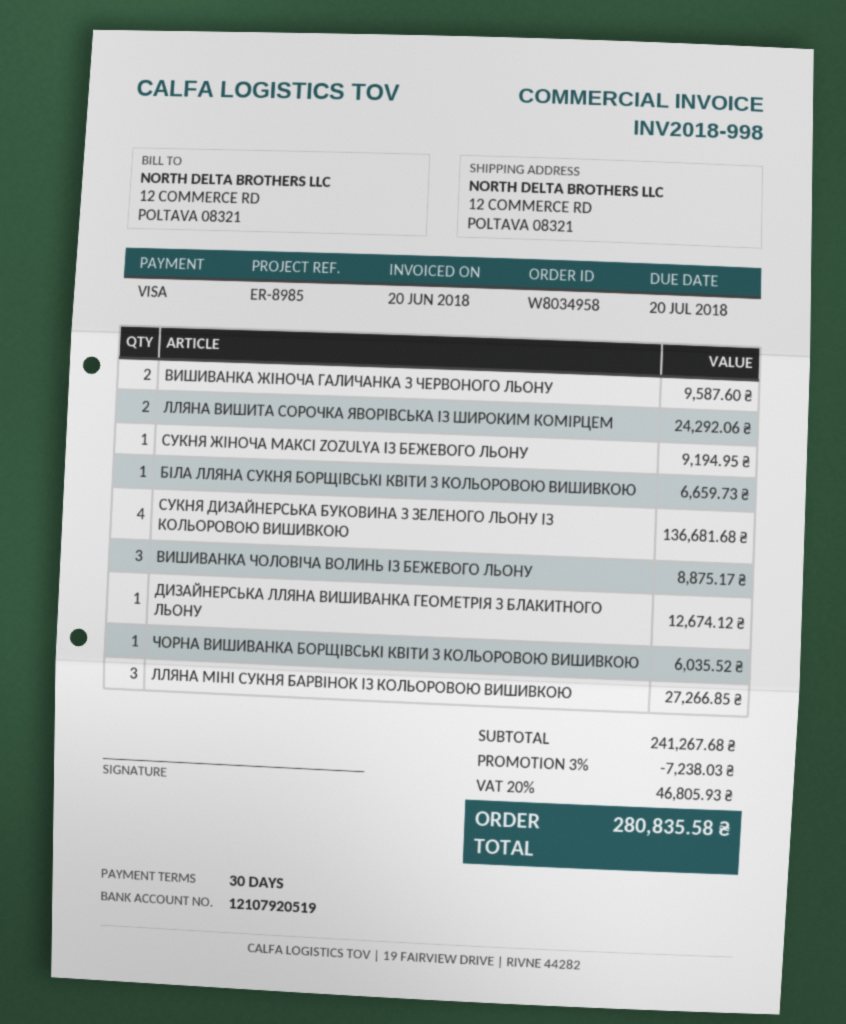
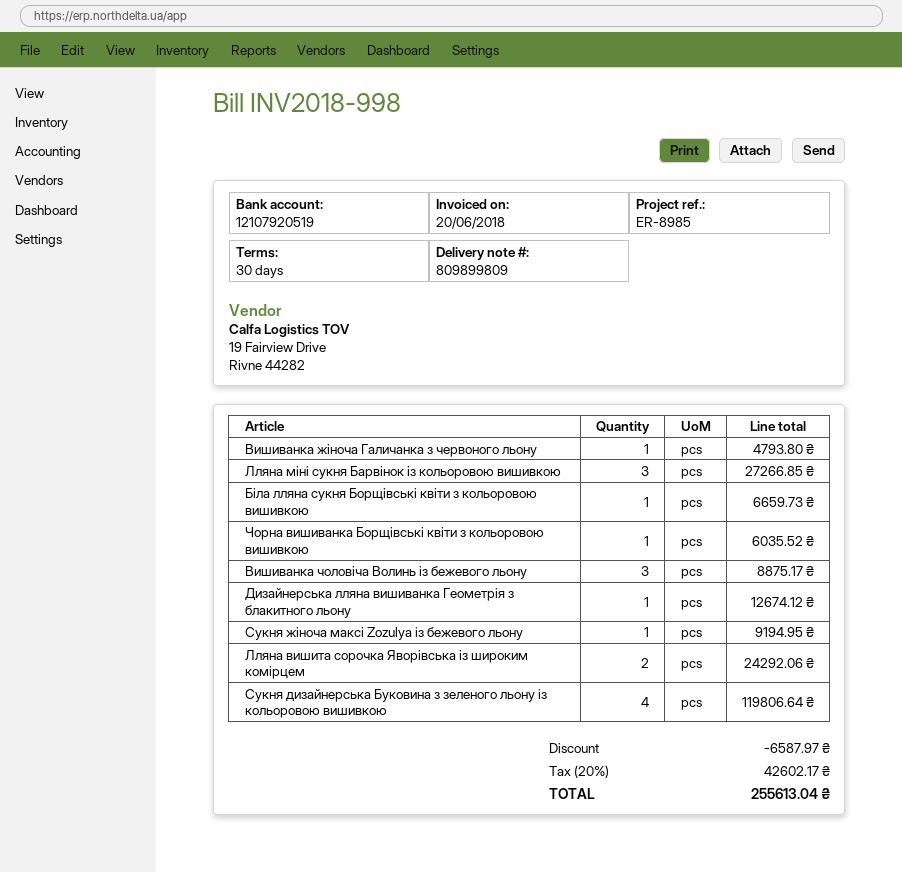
ВИШИВАНКА ЖІНОЧА ГАЛИЧАНКА З ЧЕРВОНОГО ЛЬОНУ: 2 for 9587.60 -> 1 for 4793.80
СУКНЯ ДИЗАЙНЕРСЬКА БУКОВИНА З ЗЕЛЕНОГО ЛЬОНУ ІЗ КОЛЬОРОВОЮ ВИШИВКОЮ: 4 for 136681.68 -> 4 for 119806.64
discount: 7238.03 -> 6587.97
tax: 20% = 46805.93 -> 20% = 42602.17
total: 280835.58 -> 255613.04

